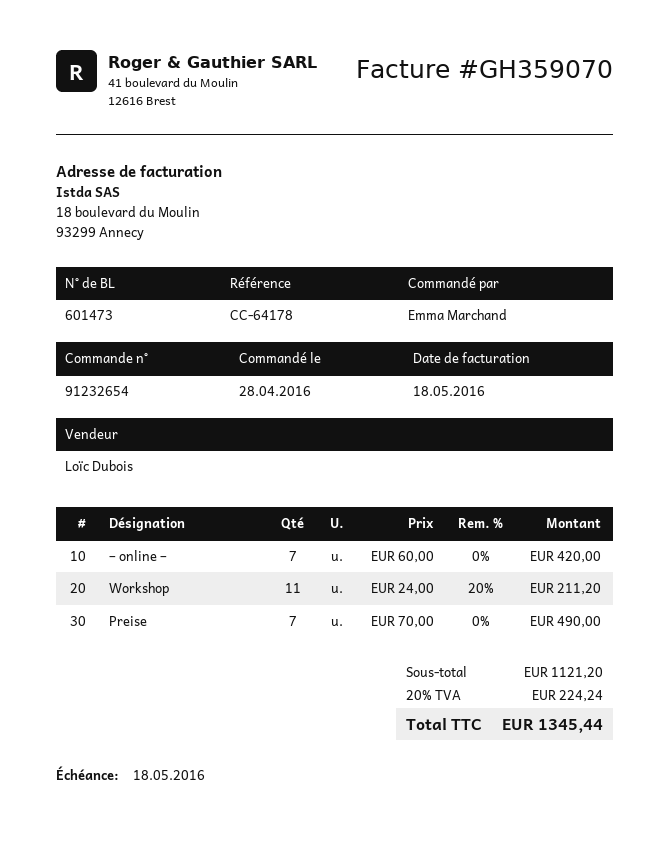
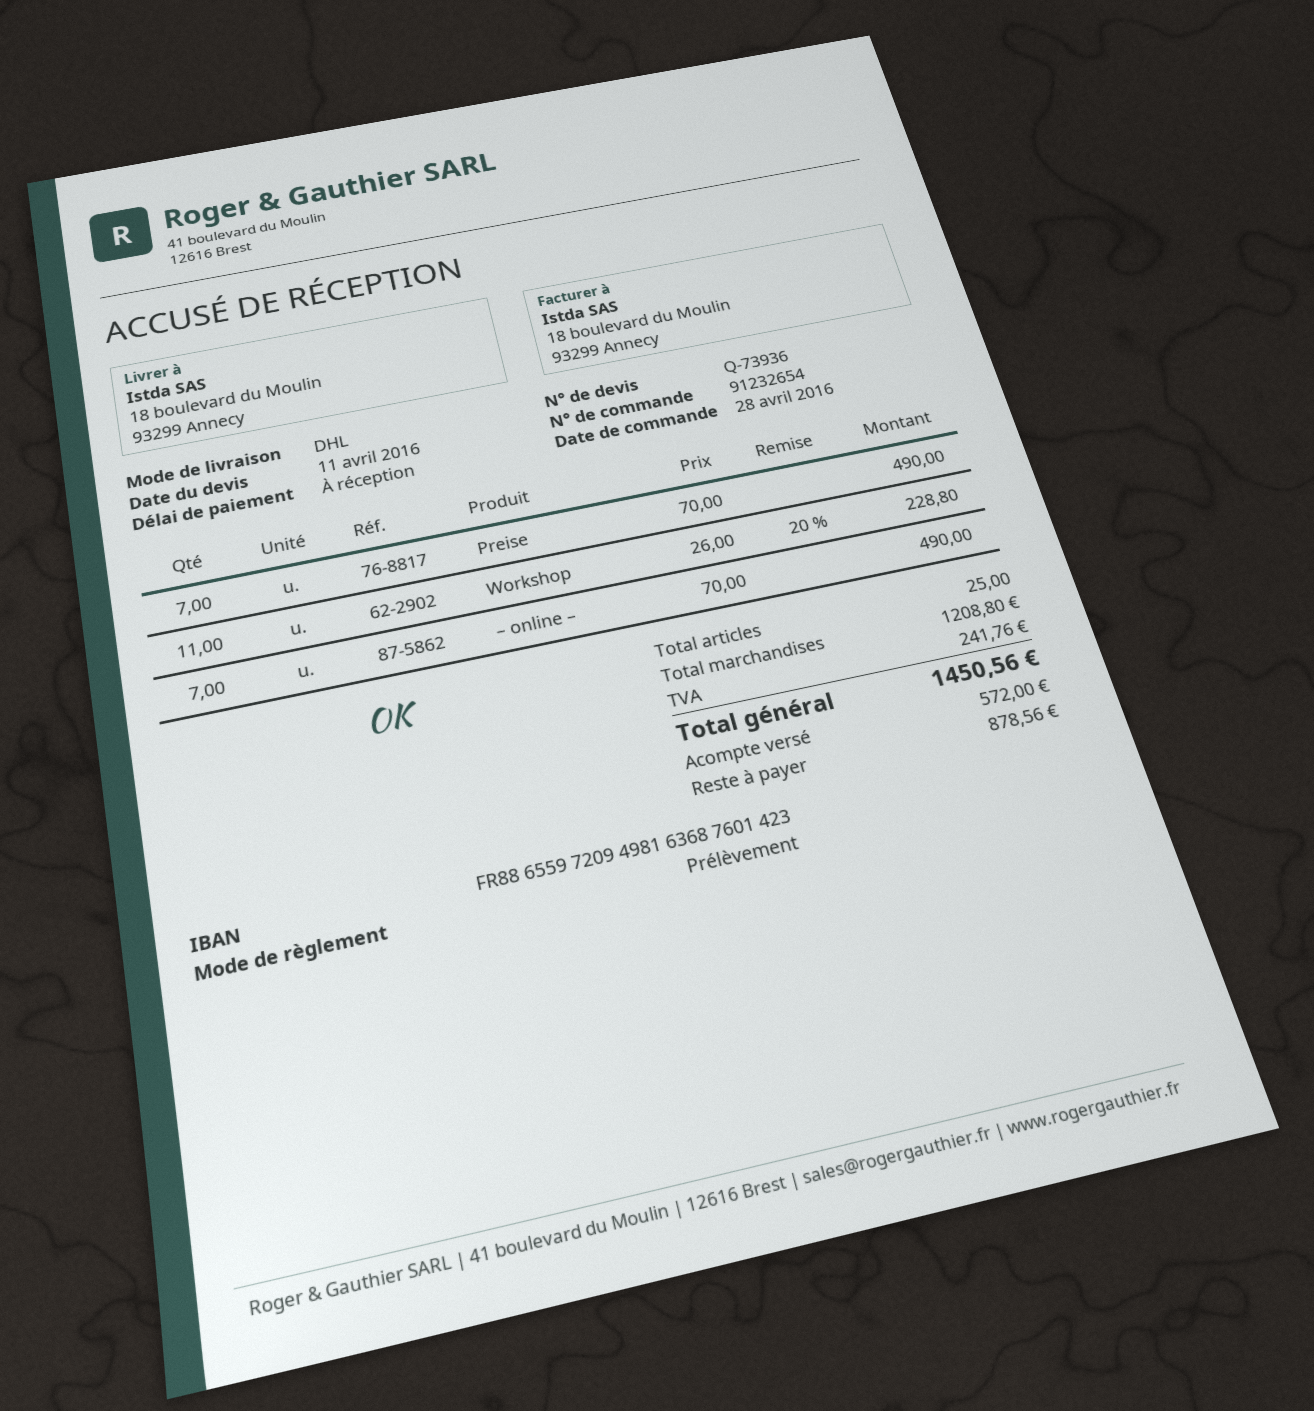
– online –: 7 x 60.00 = 420.00 -> 7 x 70.00 = 490.00
Workshop: 11 x 24.00 - 20% = 211.20 -> 11 x 26.00 - 20% = 228.80
subtotal: 1121.20 -> 1208.80
tax: 224.24 -> 241.76
total: 1345.44 -> 1450.56

